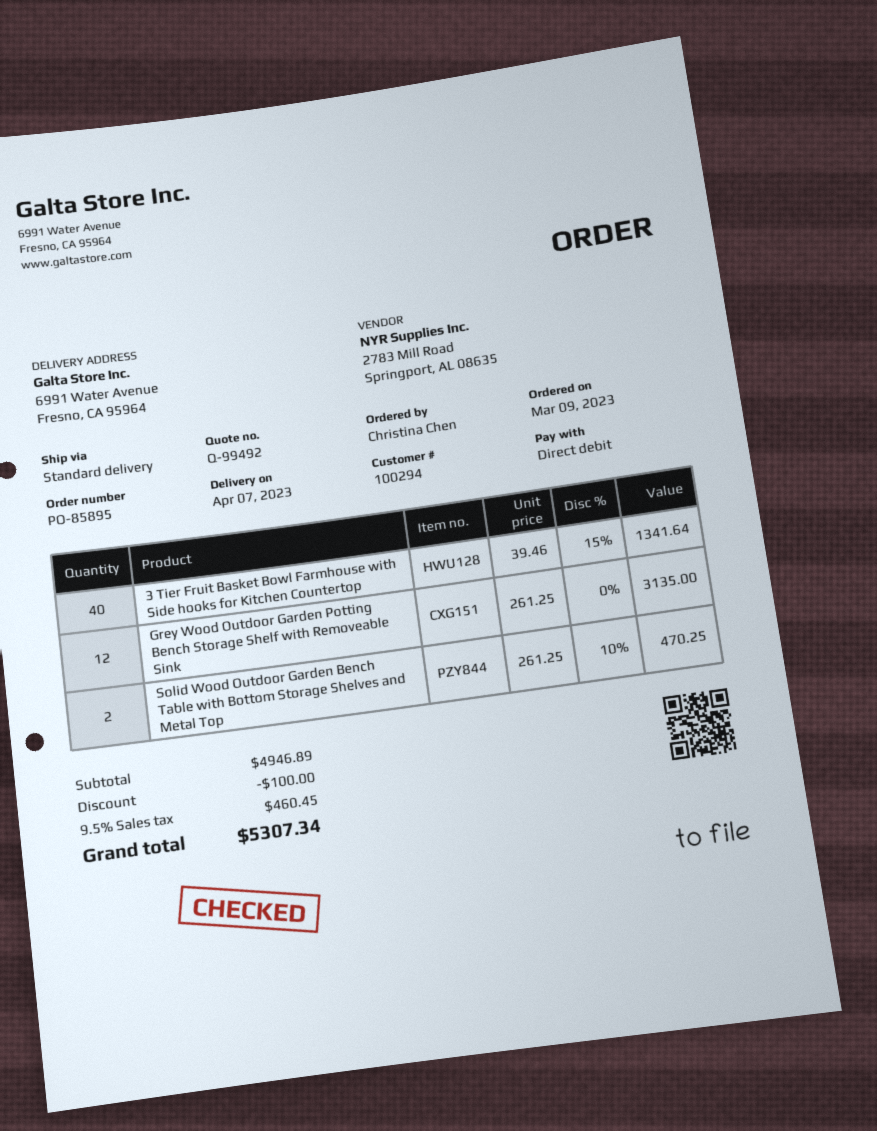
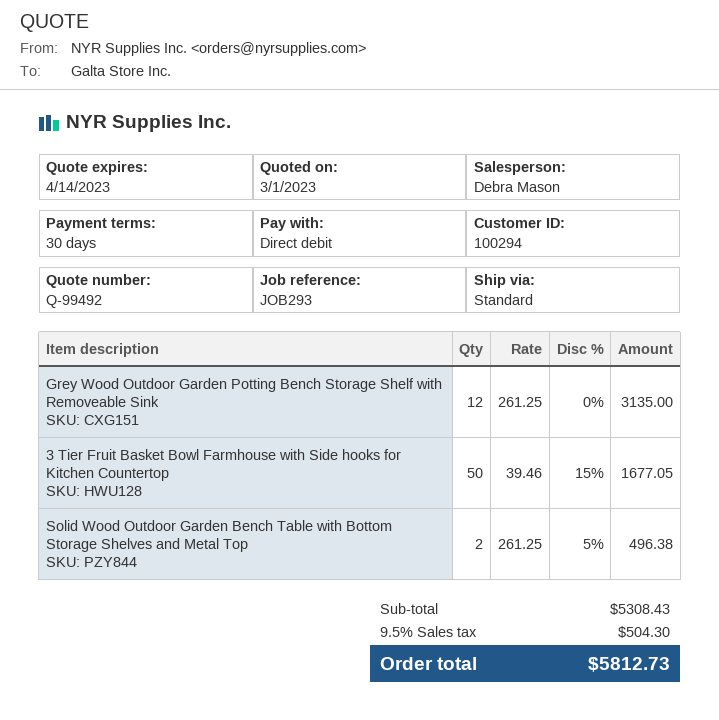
3 Tier Fruit Basket Bowl Farmhouse with Side hooks for Kitchen Countertop: 40 x 39.46 - 15% = 1341.64 -> 50 x 39.46 - 15% = 1677.05
Solid Wood Outdoor Garden Bench Table with Bottom Storage Shelves and Metal Top: 2 x 261.25 - 10% = 470.25 -> 2 x 261.25 - 5% = 496.38
subtotal: 4946.89 -> 5308.43
discount: 100.00 -> none
tax: 9.5% = 460.45 -> 9.5% = 504.30
total: 5307.34 -> 5812.73

